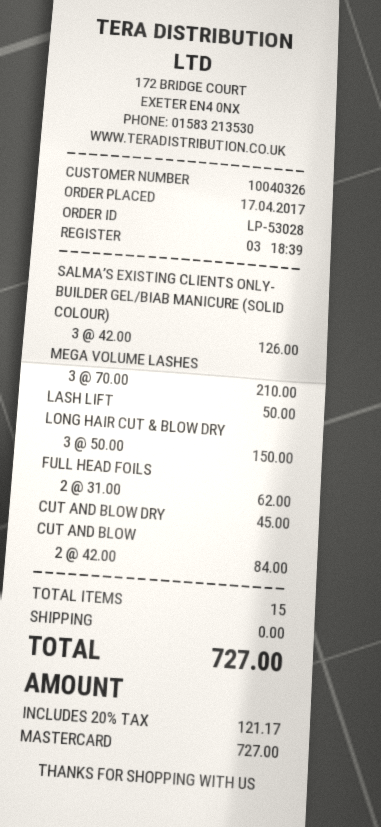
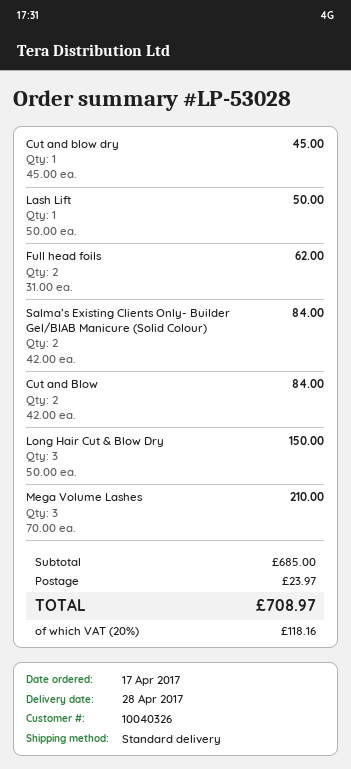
SALMA’S EXISTING CLIENTS ONLY- BUILDER GEL/BIAB MANICURE (SOLID COLOUR): 3 x 42.00 = 126.00 -> 2 x 42.00 = 84.00
shipping: 0.00 -> 23.97
tax: 20% = 121.17 -> 20% = 118.16
total: 727.00 -> 708.97

